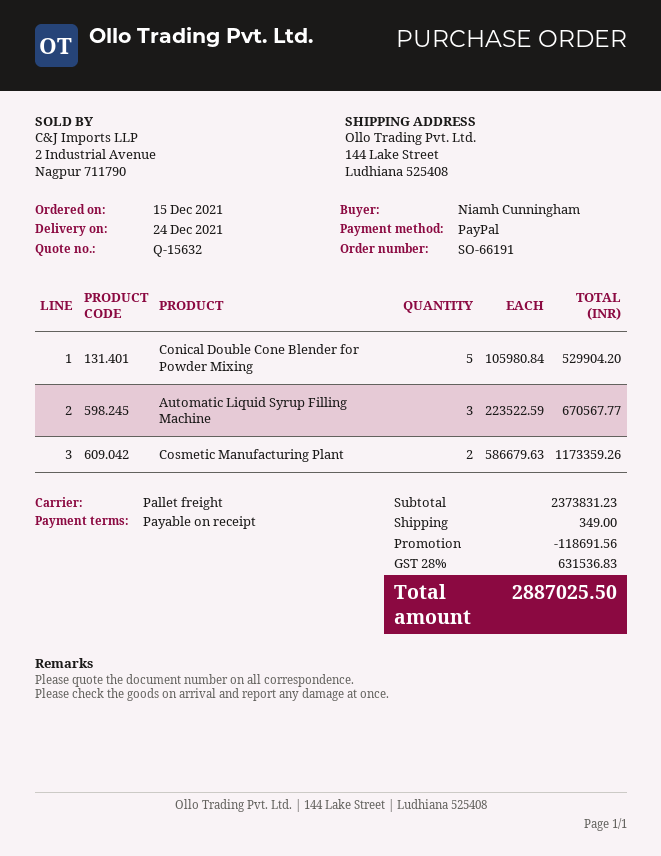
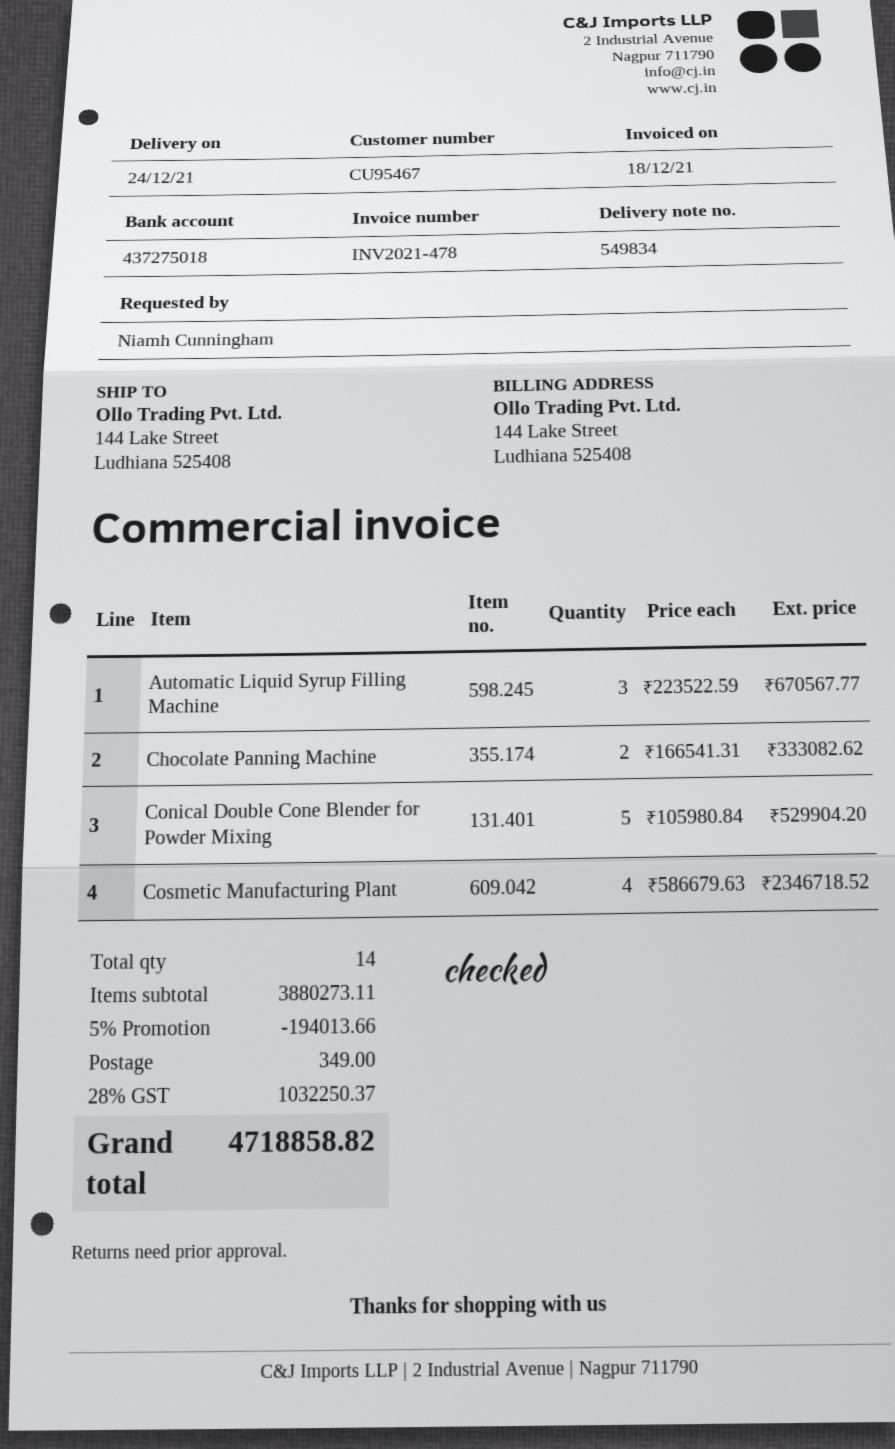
Cosmetic Manufacturing Plant: 2 x 586679.63 = 1173359.26 -> 4 x 586679.63 = 2346718.52
Chocolate Panning Machine: none -> 2 x 166541.31 = 333082.62
subtotal: 2373831.23 -> 3880273.11
discount: 118691.56 -> 194013.66
tax: 28% = 631536.83 -> 28% = 1032250.37
total: 2887025.50 -> 4718858.82

